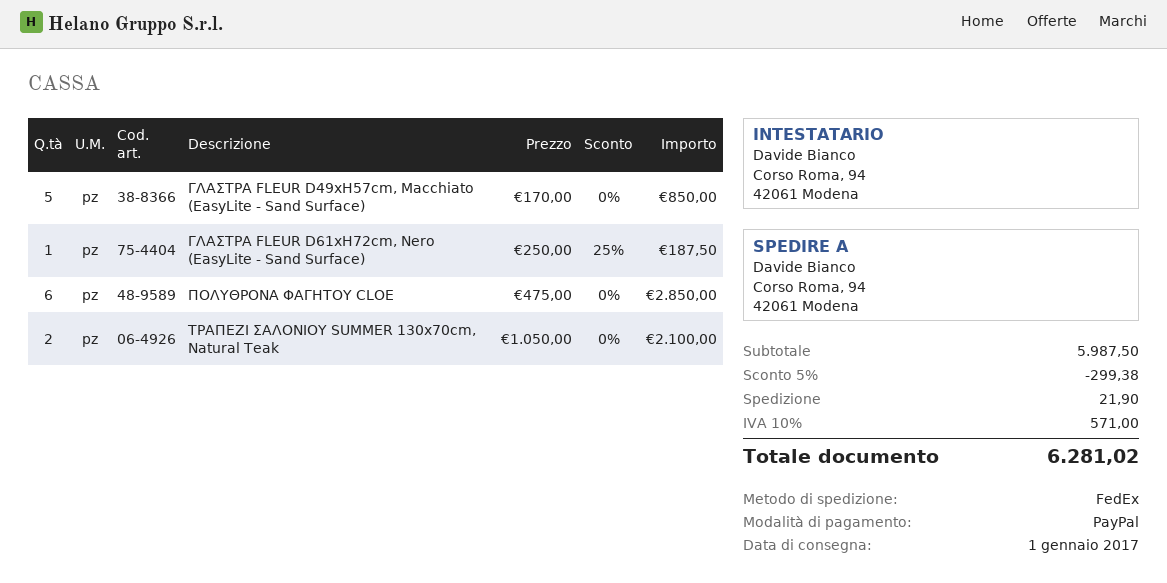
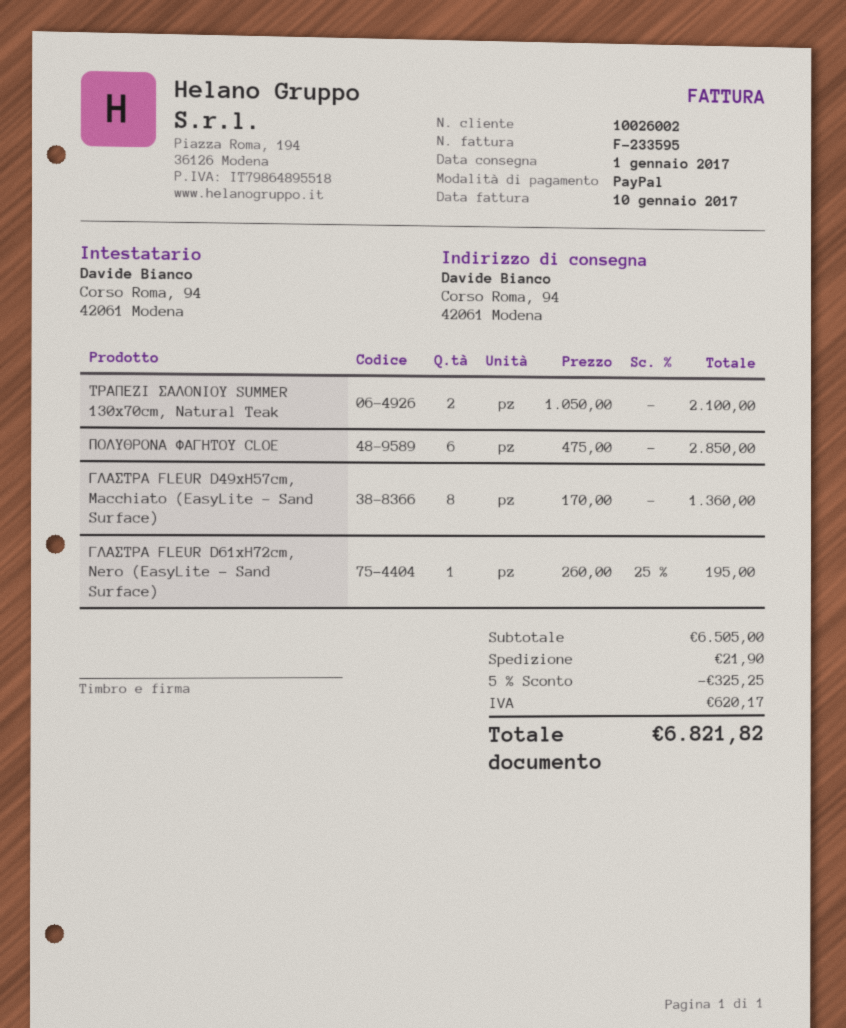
ΓΛΑΣΤΡΑ FLEUR D49xH57cm, Macchiato (EasyLite - Sand Surface): 5 x 170.00 = 850.00 -> 8 x 170.00 = 1360.00
ΓΛΑΣΤΡΑ FLEUR D61xH72cm, Nero (EasyLite - Sand Surface): 1 x 250.00 - 25% = 187.50 -> 1 x 260.00 - 25% = 195.00
subtotal: 5987.50 -> 6505.00
discount: 5% = 299.38 -> 5% = 325.25
tax: 571.00 -> 620.17
total: 6281.02 -> 6821.82

